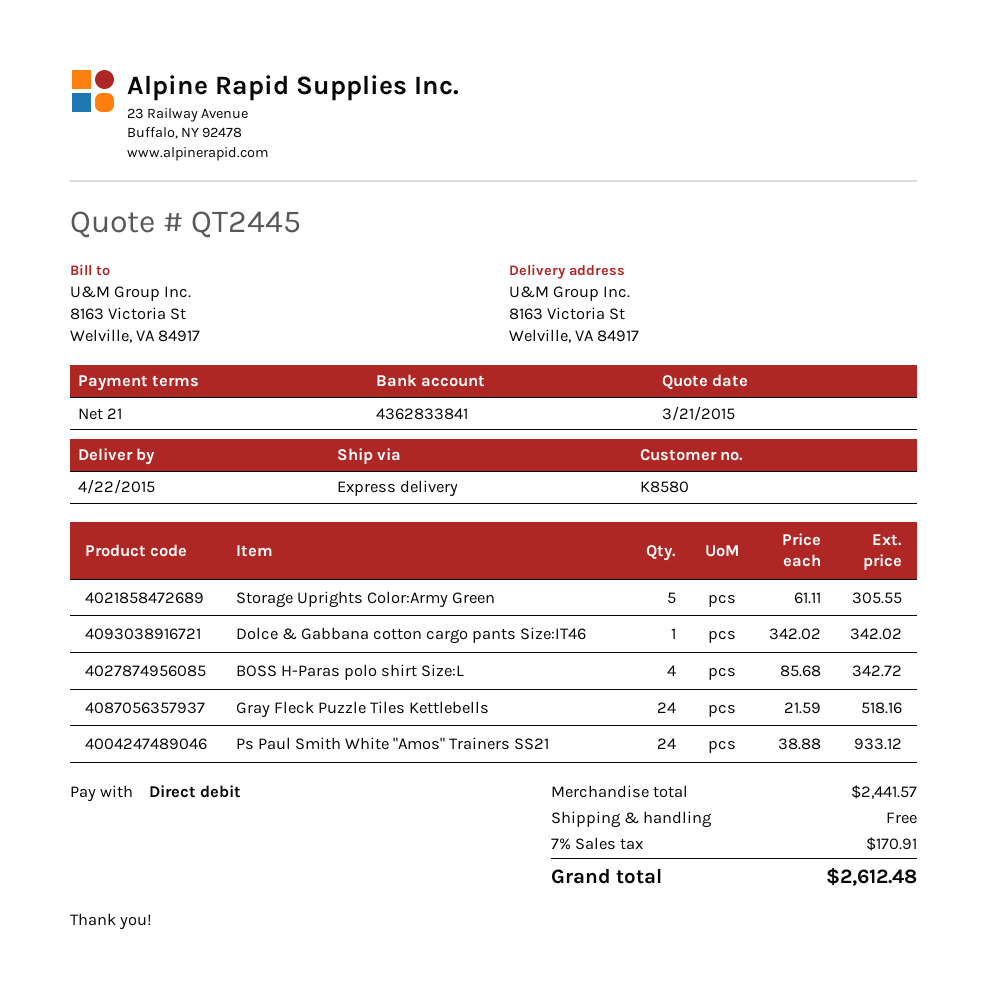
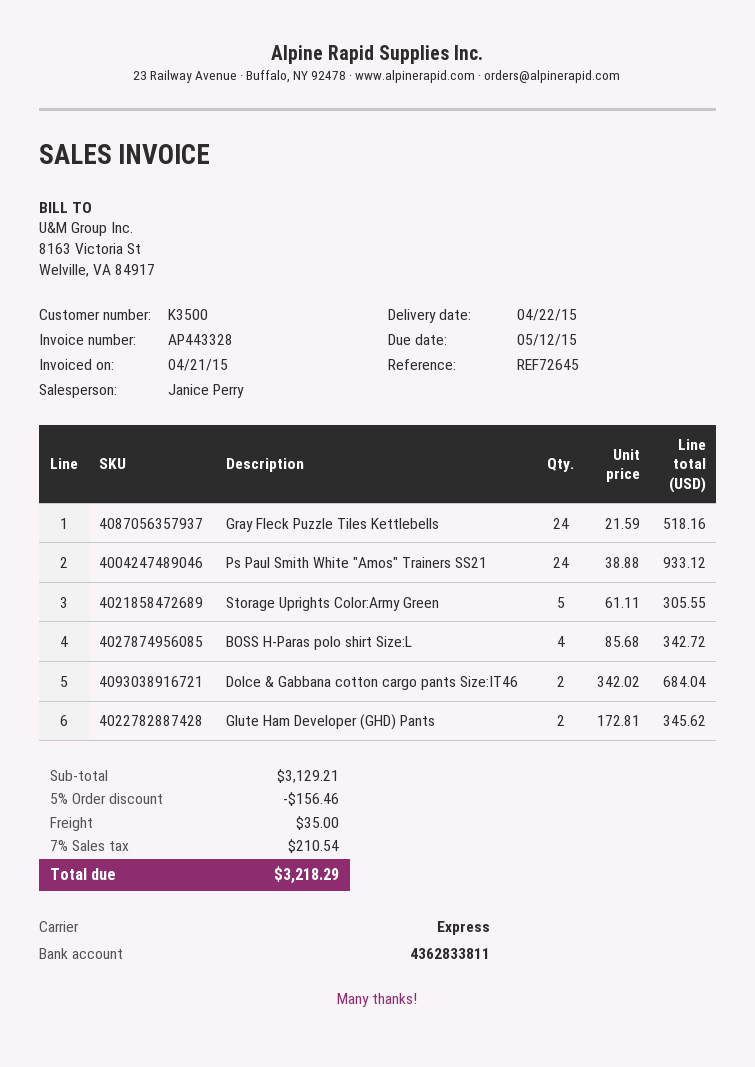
customer number: K8580 -> K3500
bank account: 4362833841 -> 4362833811
Dolce & Gabbana cotton cargo pants Size:IT46: 1 x 342.02 = 342.02 -> 2 x 342.02 = 684.04
Glute Ham Developer (GHD) Pants: none -> 2 x 172.81 = 345.62
subtotal: 2441.57 -> 3129.21
discount: none -> 5% = 156.46
shipping: 0.00 -> 35.00
tax: 7% = 170.91 -> 7% = 210.54
total: 2612.48 -> 3218.29

